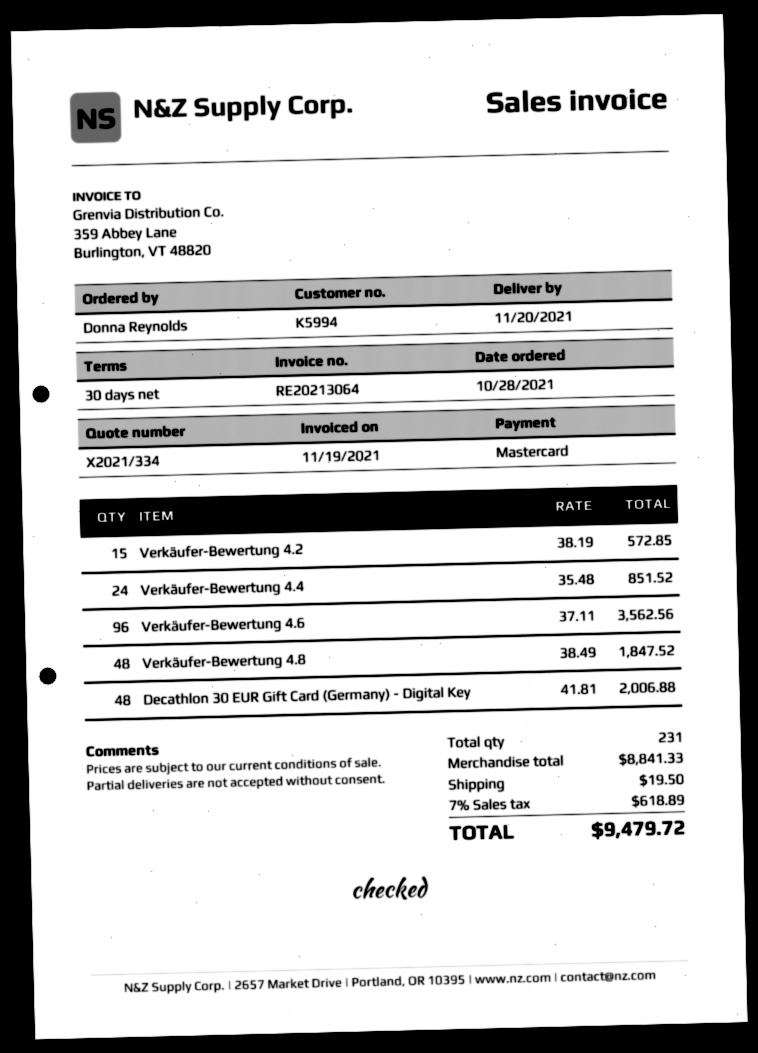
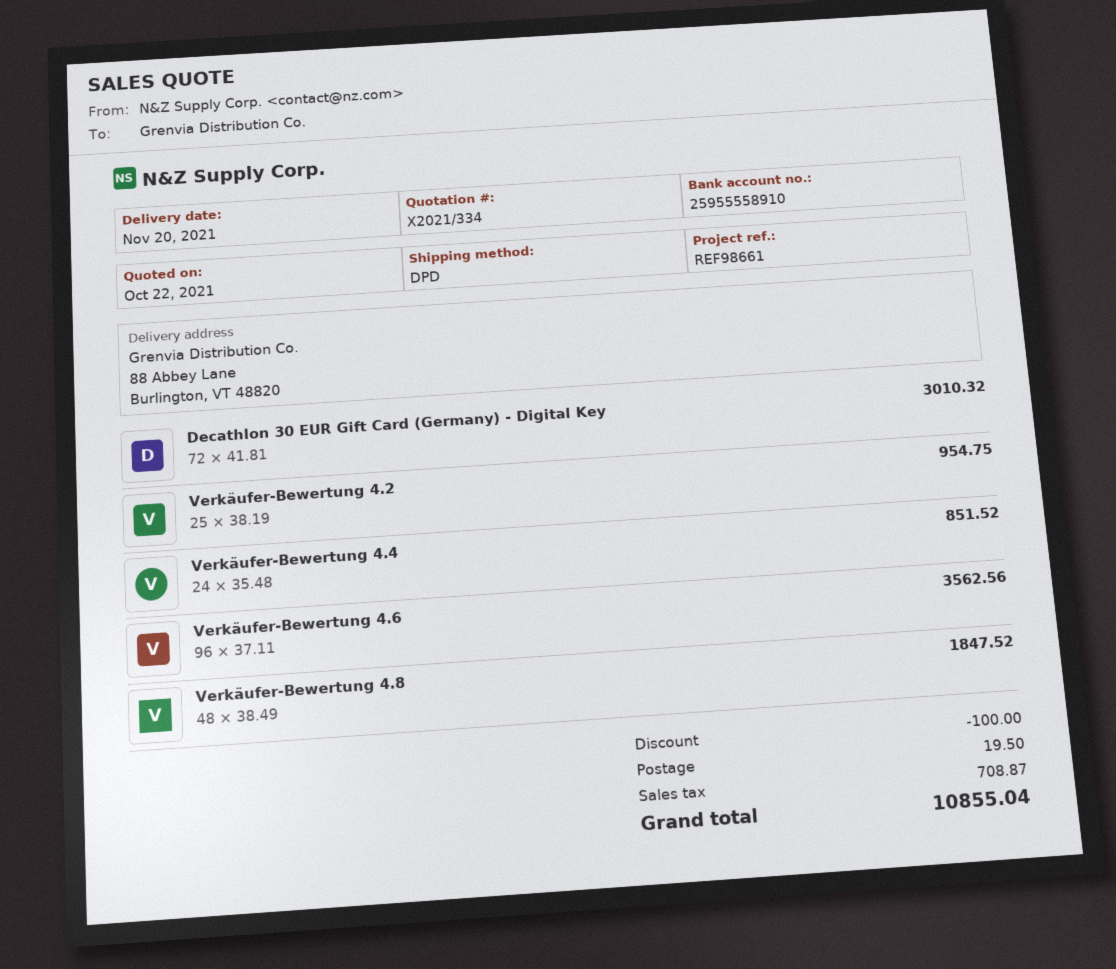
Verkäufer-Bewertung 4.2: 15 x 38.19 = 572.85 -> 25 x 38.19 = 954.75
Decathlon 30 EUR Gift Card (Germany) - Digital Key: 48 x 41.81 = 2006.88 -> 72 x 41.81 = 3010.32
discount: none -> 100.00
tax: 618.89 -> 708.87
total: 9479.72 -> 10855.04

